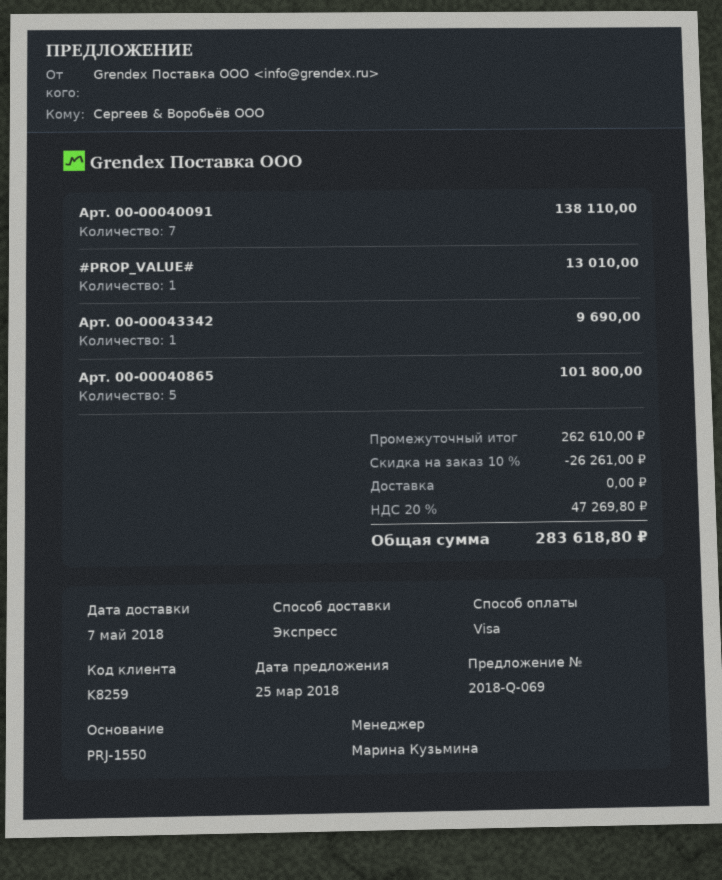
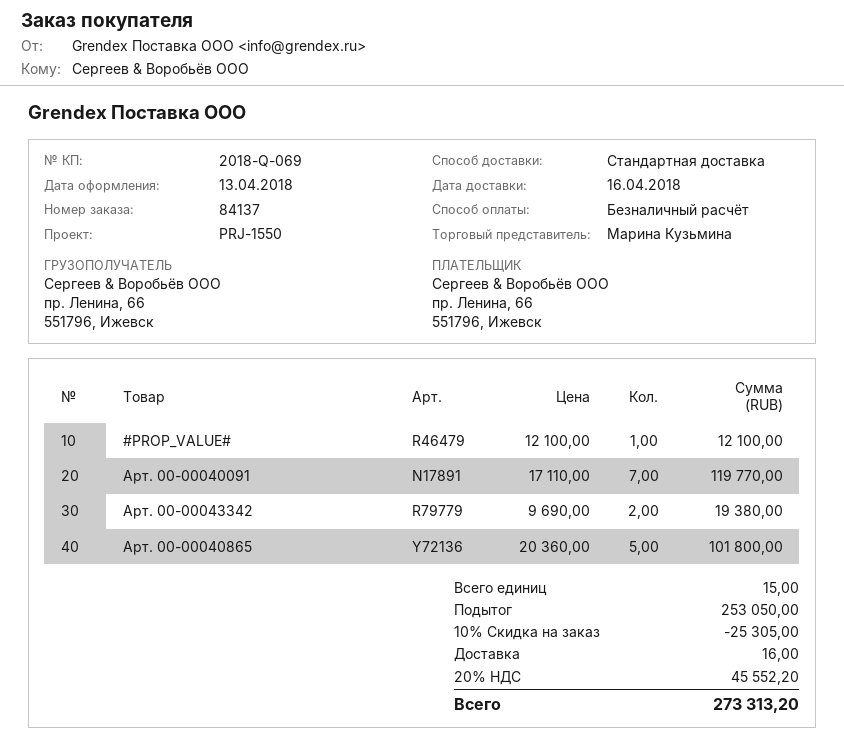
delivery date: 2018-05-07 -> 2018-04-16
payment method: Visa -> bank transfer
shipping method: express -> standard
Арт. 00-00040091: 7 for 138110.00 -> 7 for 119770.00
#PROP_VALUE#: 1 for 13010.00 -> 1 for 12100.00
Арт. 00-00043342: 1 for 9690.00 -> 2 for 19380.00
subtotal: 262610.00 -> 253050.00
discount: 10% = 26261.00 -> 10% = 25305.00
shipping: 0.00 -> 16.00
tax: 20% = 47269.80 -> 20% = 45552.20
total: 283618.80 -> 273313.20

